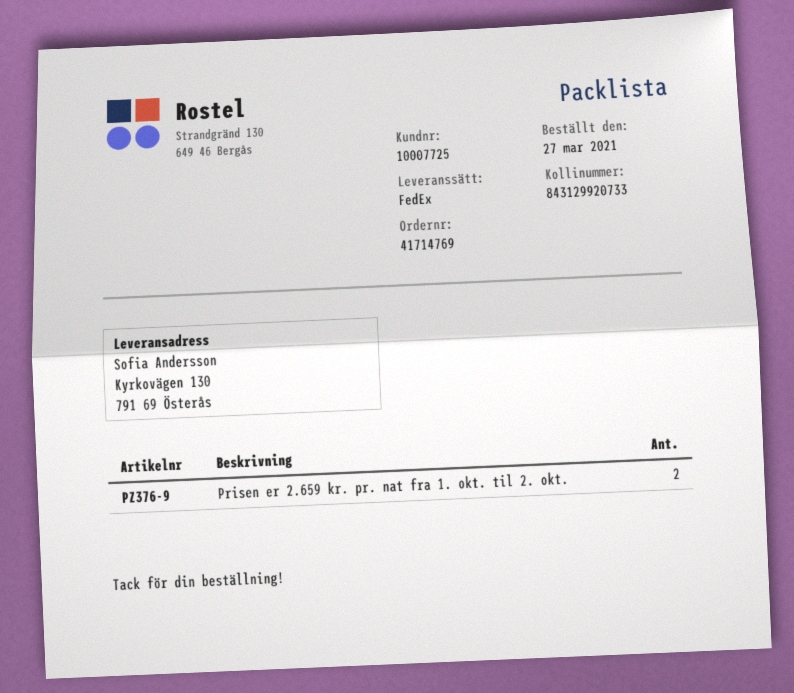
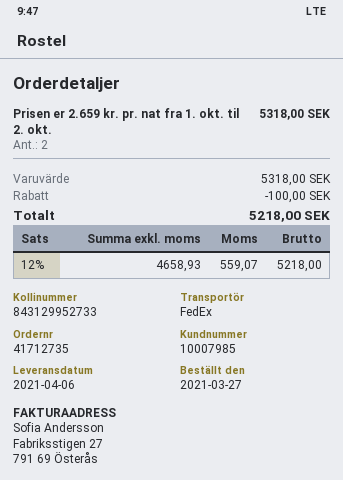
order number: 41714769 -> 41712735
customer number: 10007725 -> 10007985
tracking number: 843129920733 -> 843129952733

